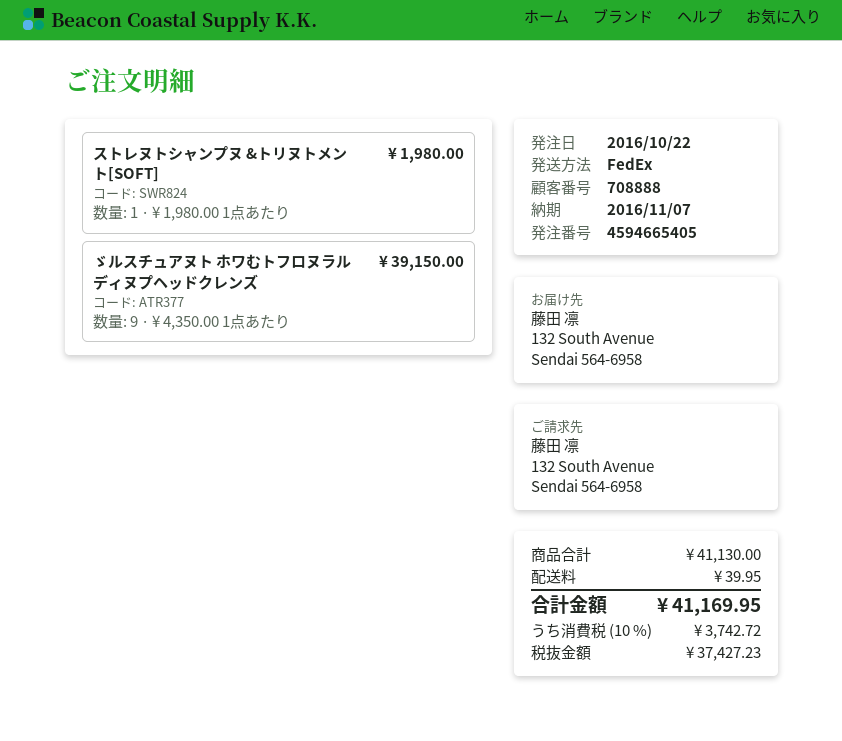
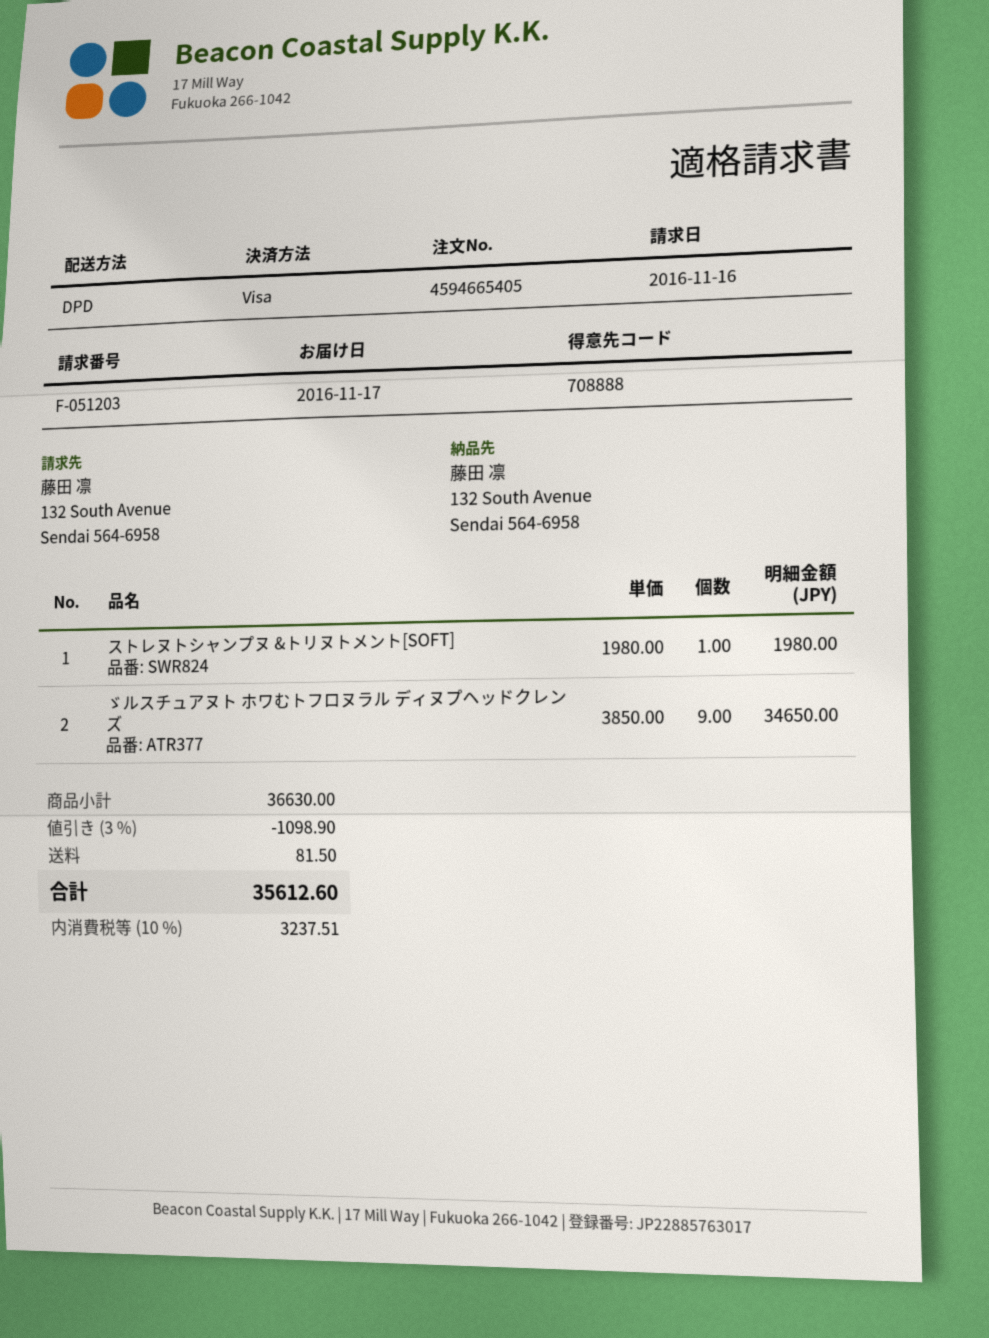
delivery date: 2016-11-07 -> 2016-11-17
shipping method: FedEx -> DPD
ゞルスチュアヌト ホワむトフロヌラル ディヌプヘッドクレンズ: 9 x 4350.00 = 39150.00 -> 9 x 3850.00 = 34650.00
subtotal: 41130.00 -> 36630.00
discount: none -> 3% = 1098.90
shipping: 39.95 -> 81.50
tax: 10% = 3742.72 -> 10% = 3237.51
total: 41169.95 -> 35612.60

